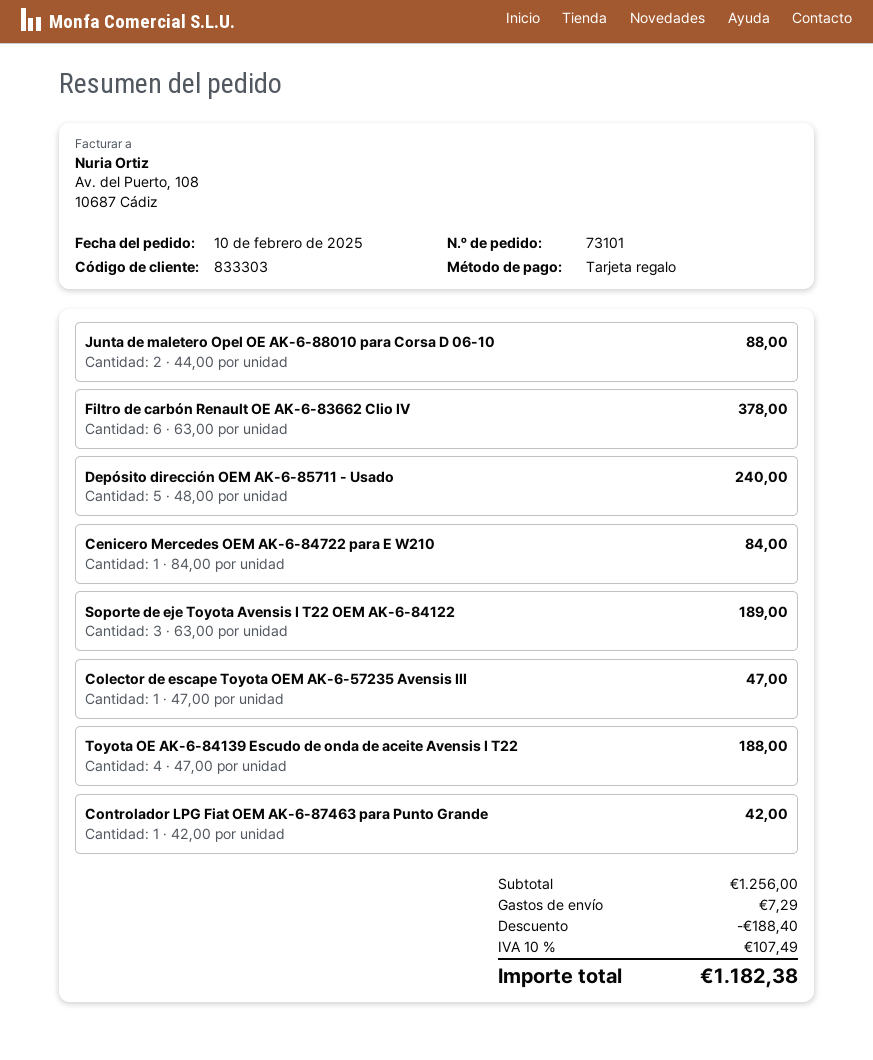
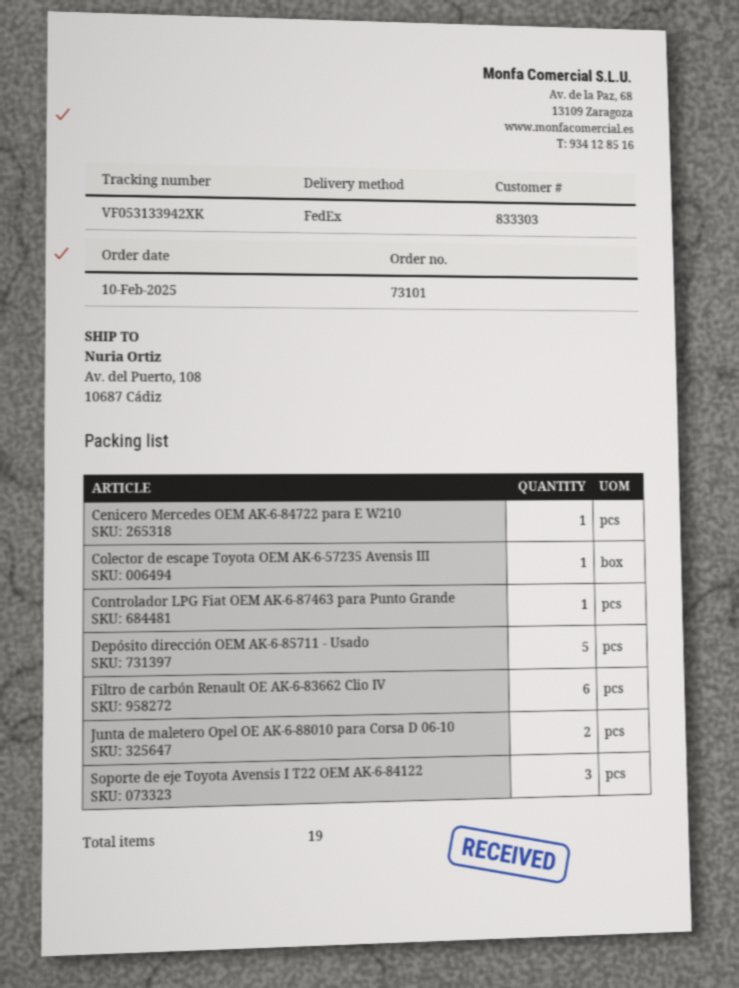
Toyota OE AK-6-84139 Escudo de onda de aceite Avensis I T22: 4 -> none

